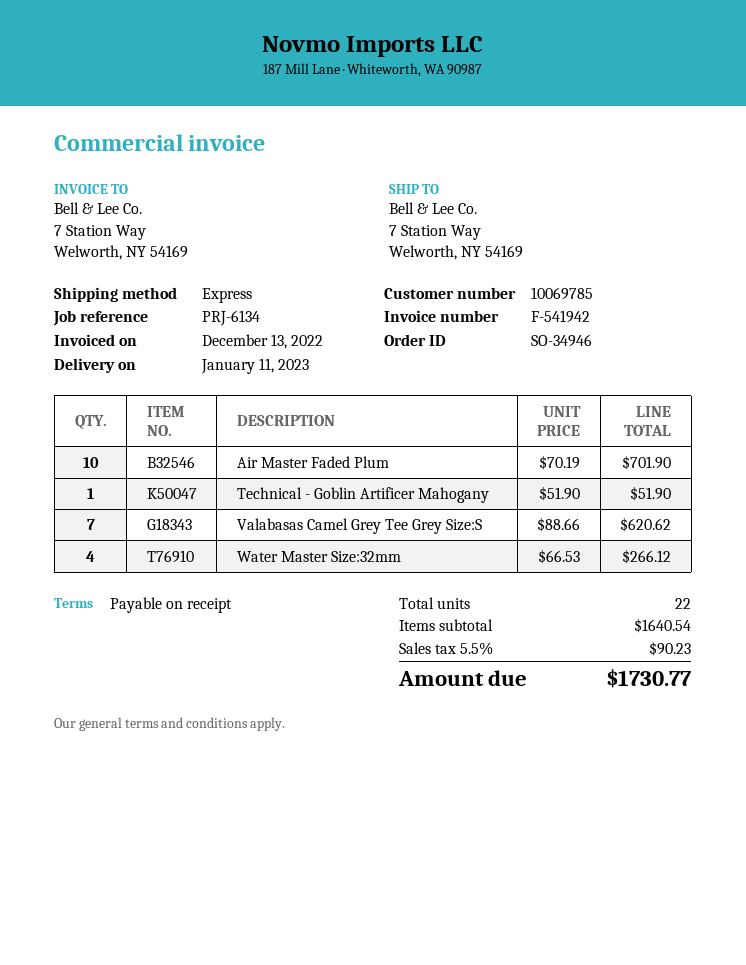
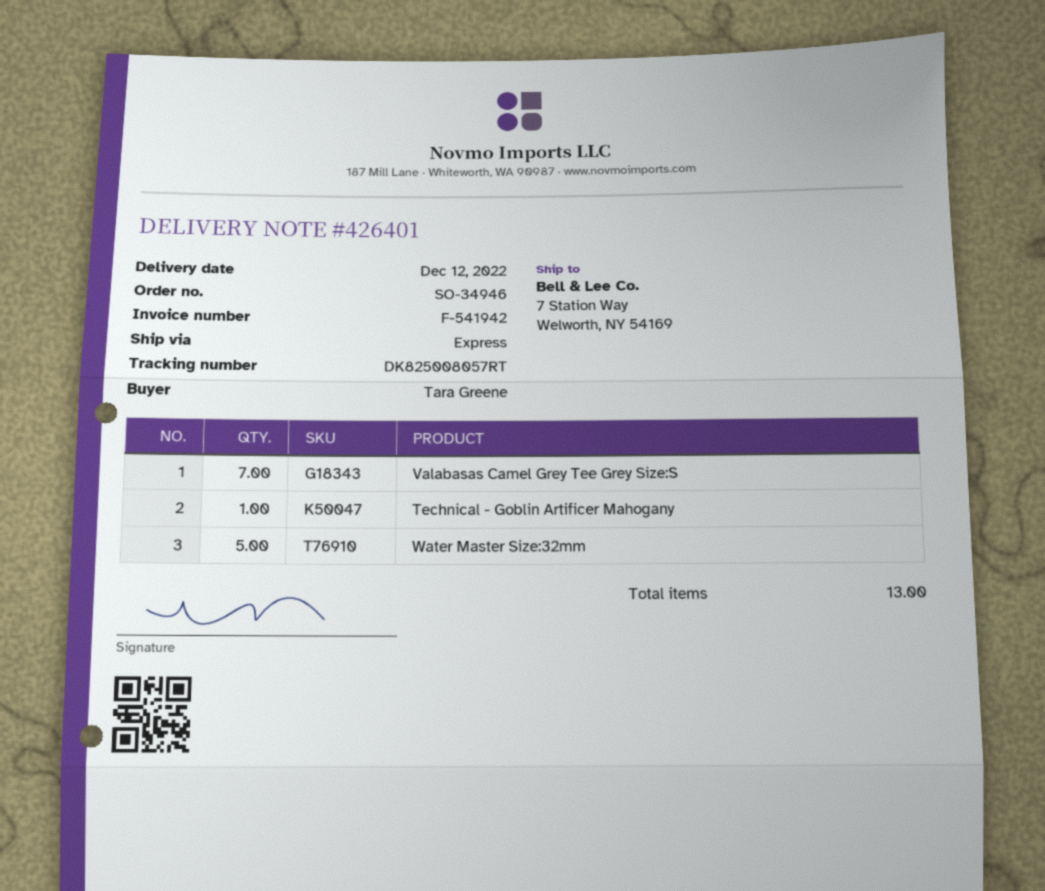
delivery date: 2023-01-11 -> 2022-12-12
Air Master Faded Plum: 10 -> none
Water Master Size:32mm: 4 -> 5
total quantity: 22 -> 13

